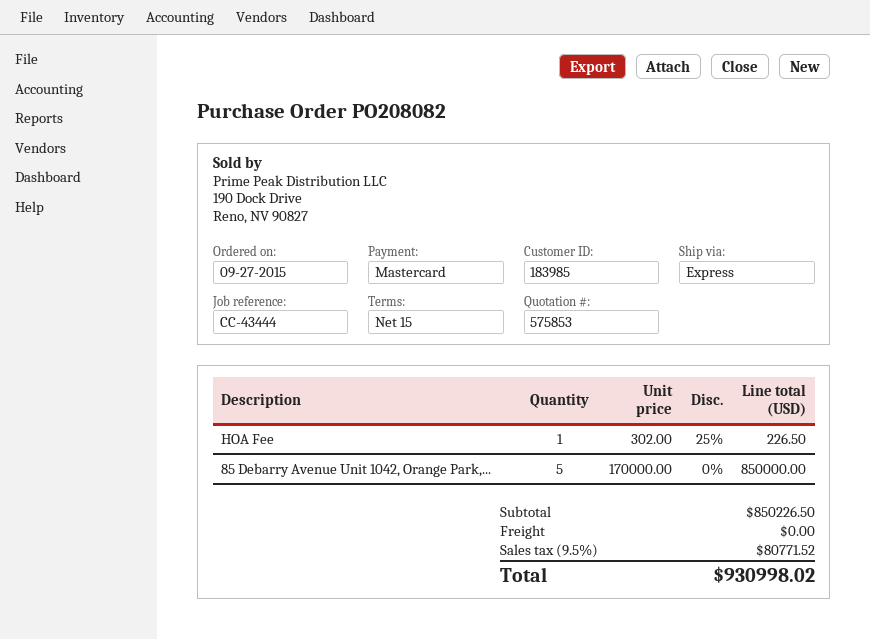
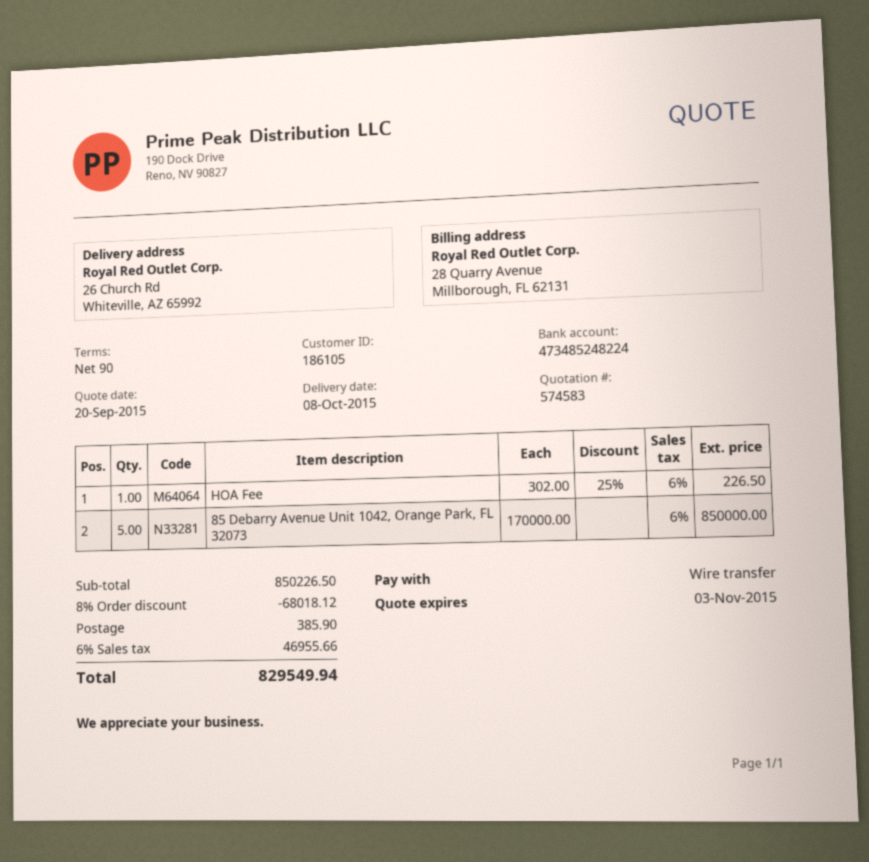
quote number: 575853 -> 574583
payment terms: 15 days -> 90 days
customer number: 183985 -> 186105
payment method: Mastercard -> bank transfer
discount: none -> 8% = 68018.12
shipping: 0.00 -> 385.90
tax: 9.5% = 80771.52 -> 6% = 46955.66
total: 930998.02 -> 829549.94

